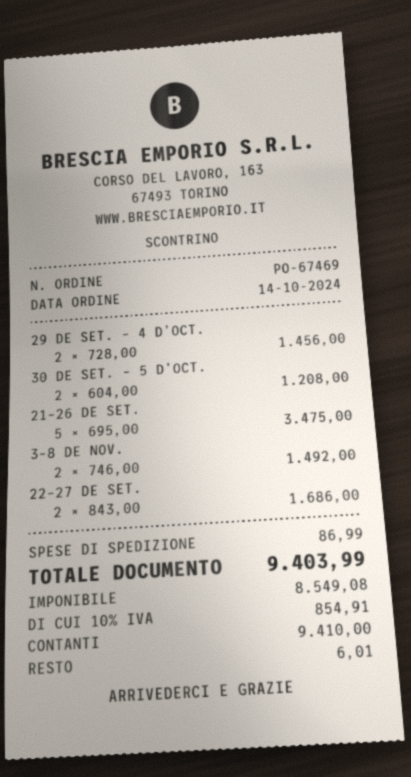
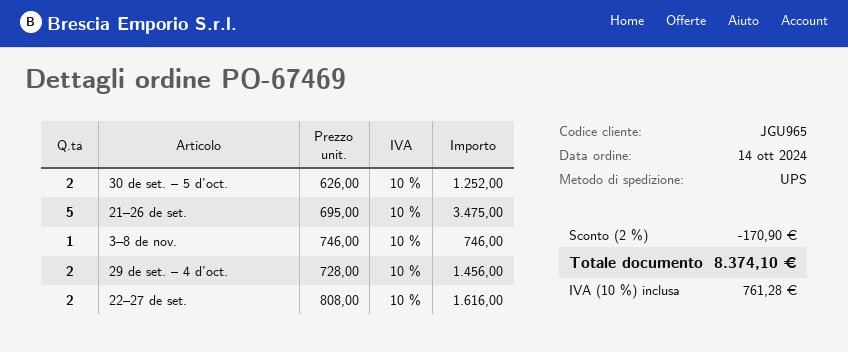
30 DE SET. – 5 D’OCT.: 2 x 604.00 = 1208.00 -> 2 x 626.00 = 1252.00
3–8 DE NOV.: 2 x 746.00 = 1492.00 -> 1 x 746.00 = 746.00
22–27 DE SET.: 2 x 843.00 = 1686.00 -> 2 x 808.00 = 1616.00
discount: none -> 2% = 170.90
shipping: 86.99 -> none
tax: 10% = 854.91 -> 10% = 761.28
total: 9403.99 -> 8374.10

